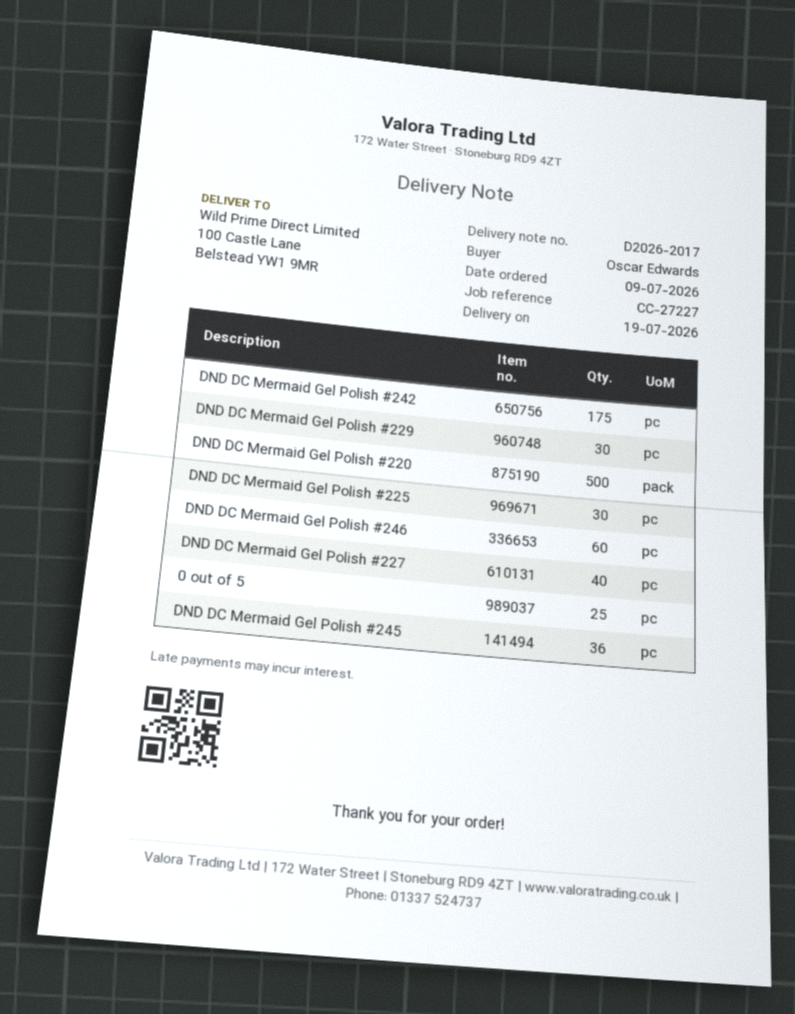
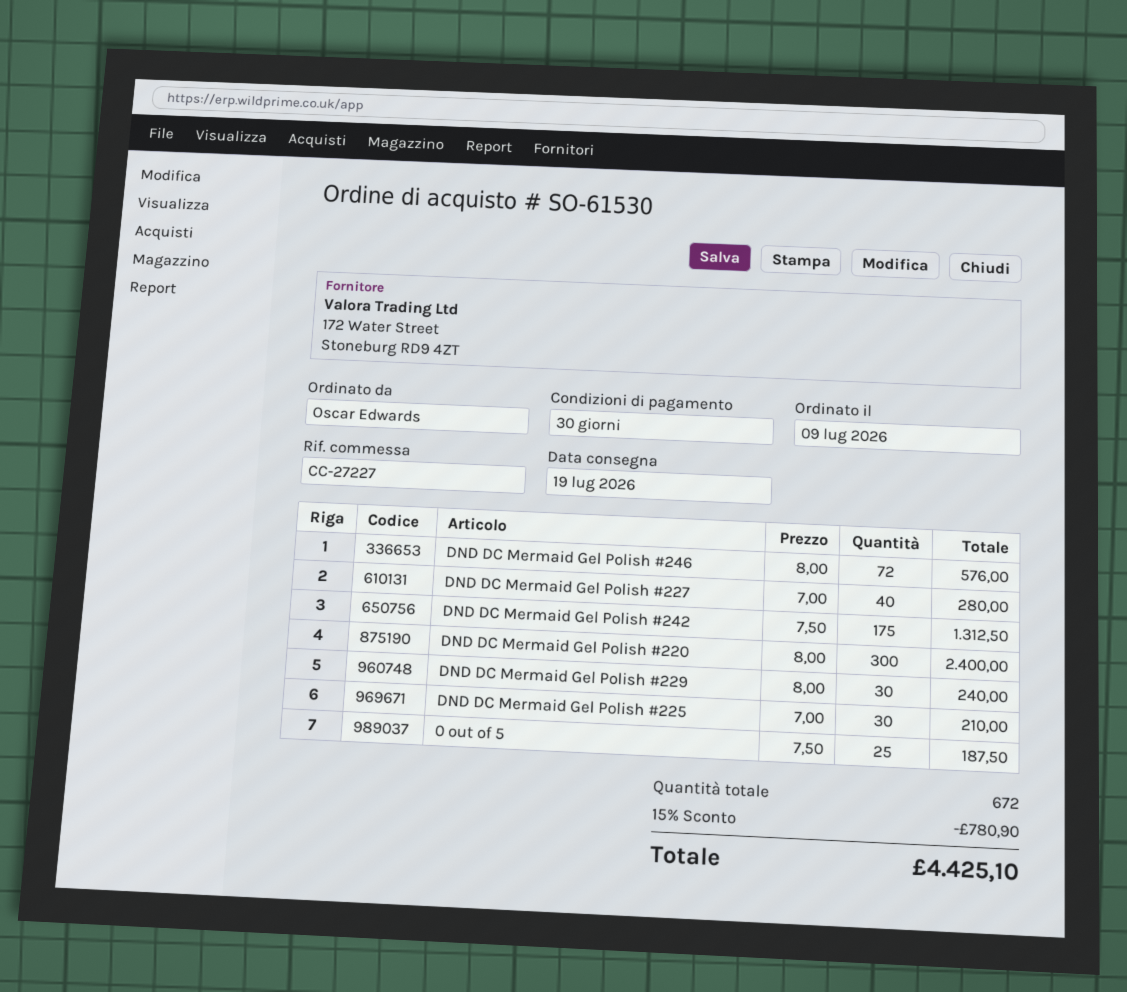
DND DC Mermaid Gel Polish #220: 500 -> 300
DND DC Mermaid Gel Polish #246: 60 -> 72
DND DC Mermaid Gel Polish #245: 36 -> none

